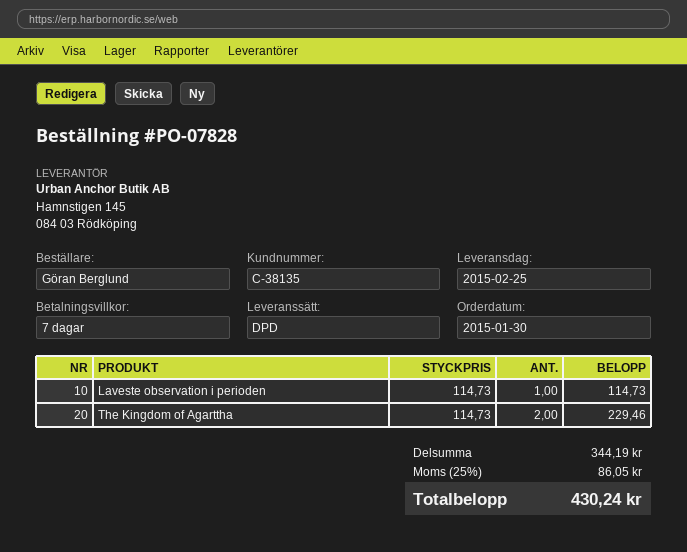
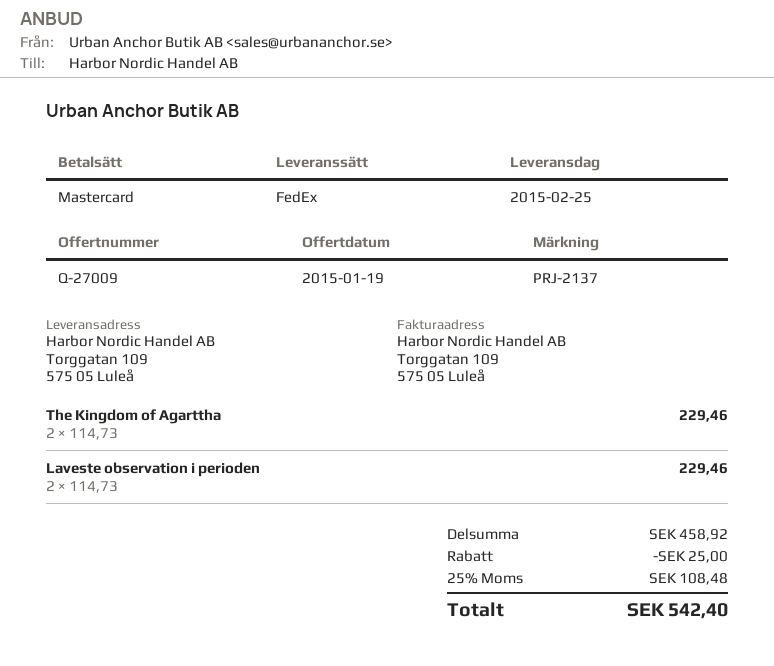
shipping method: DPD -> FedEx
Laveste observation i perioden: 1 x 114.73 = 114.73 -> 2 x 114.73 = 229.46
subtotal: 344.19 -> 458.92
discount: none -> 25.00
tax: 25% = 86.05 -> 25% = 108.48
total: 430.24 -> 542.40

